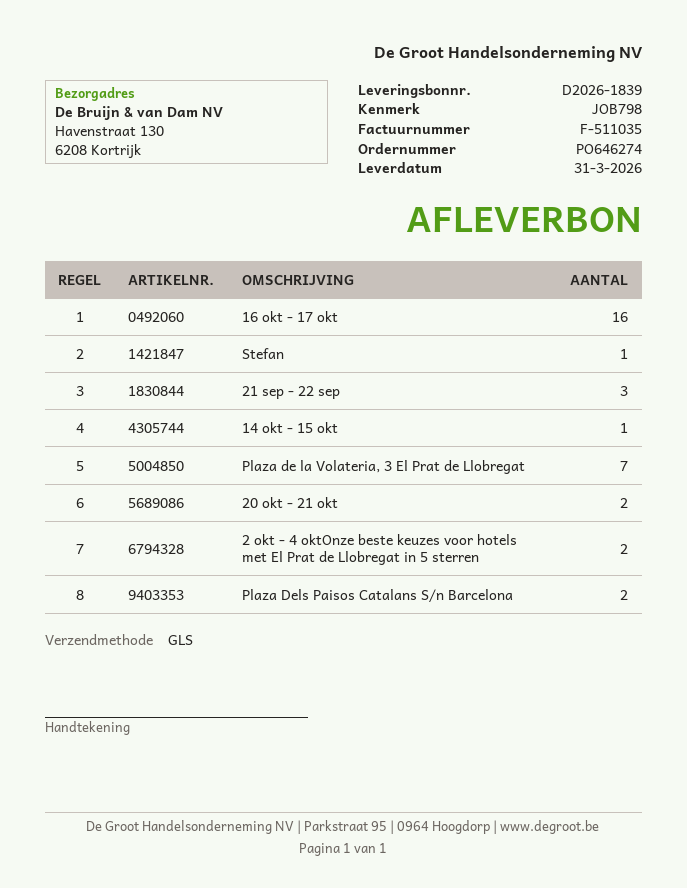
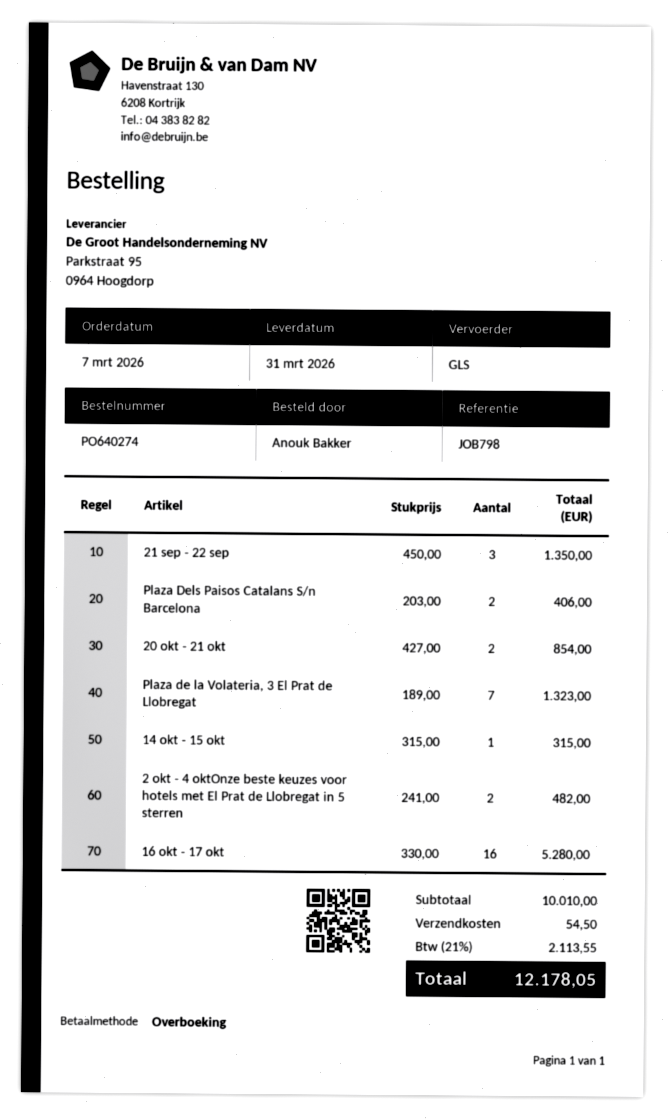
order number: PO646274 -> PO640274
Stefan: 1 -> none

